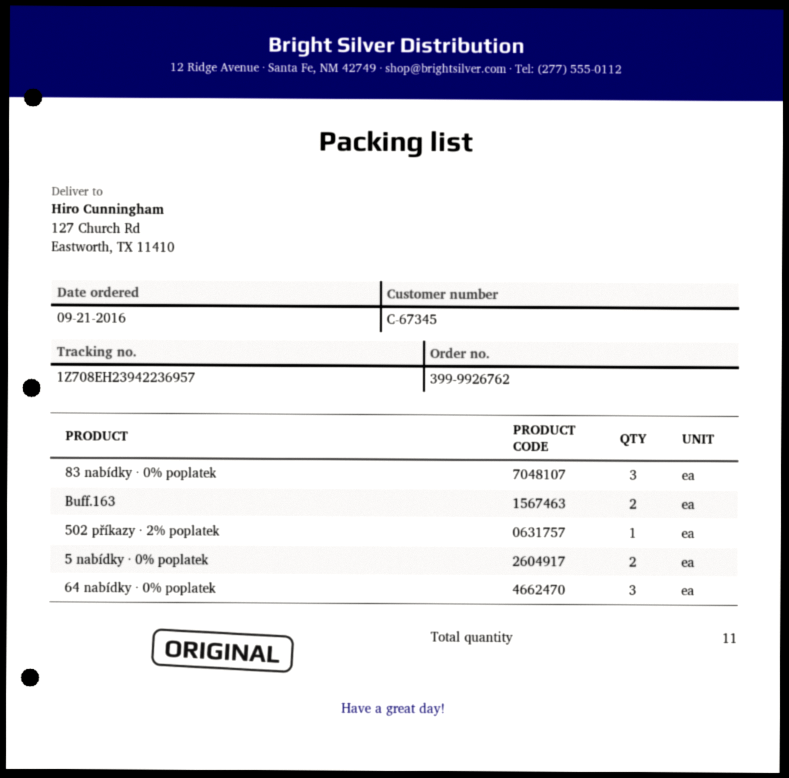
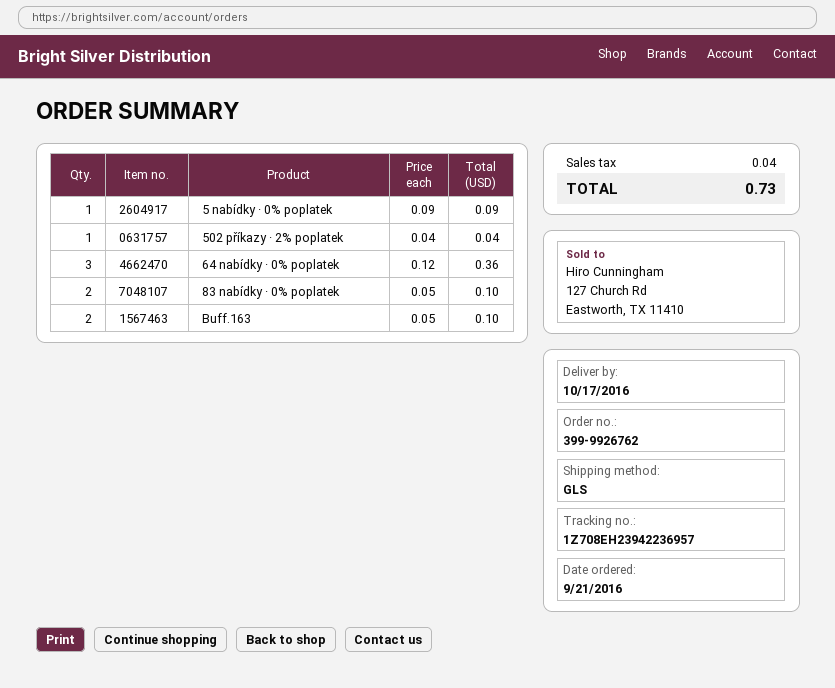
83 nabídky · 0% poplatek: 3 -> 2
5 nabídky · 0% poplatek: 2 -> 1

